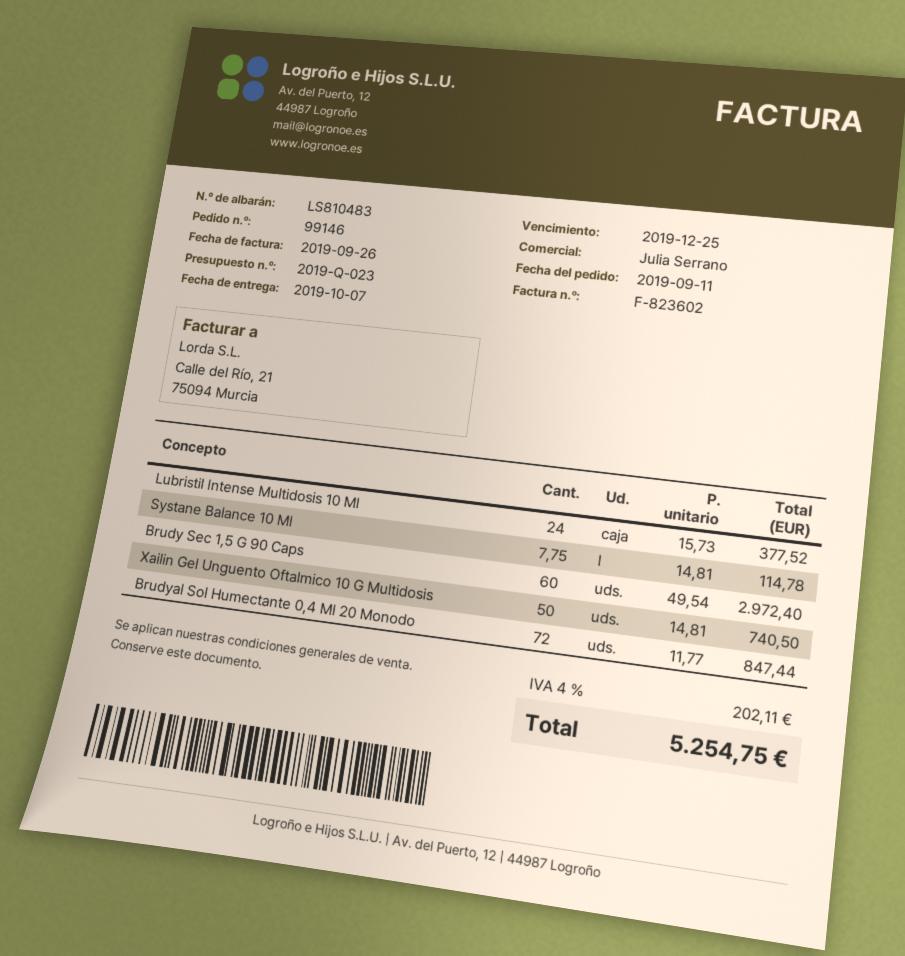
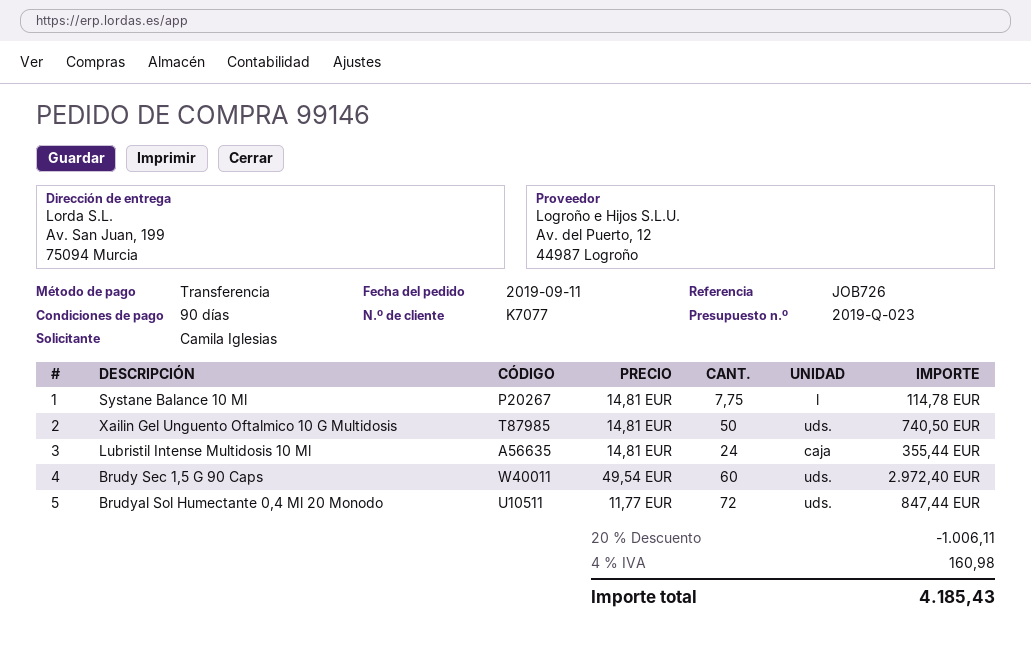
Lubristil Intense Multidosis 10 Ml: 24 x 15.73 = 377.52 -> 24 x 14.81 = 355.44
discount: none -> 20% = 1006.11
tax: 4% = 202.11 -> 4% = 160.98
total: 5254.75 -> 4185.43

